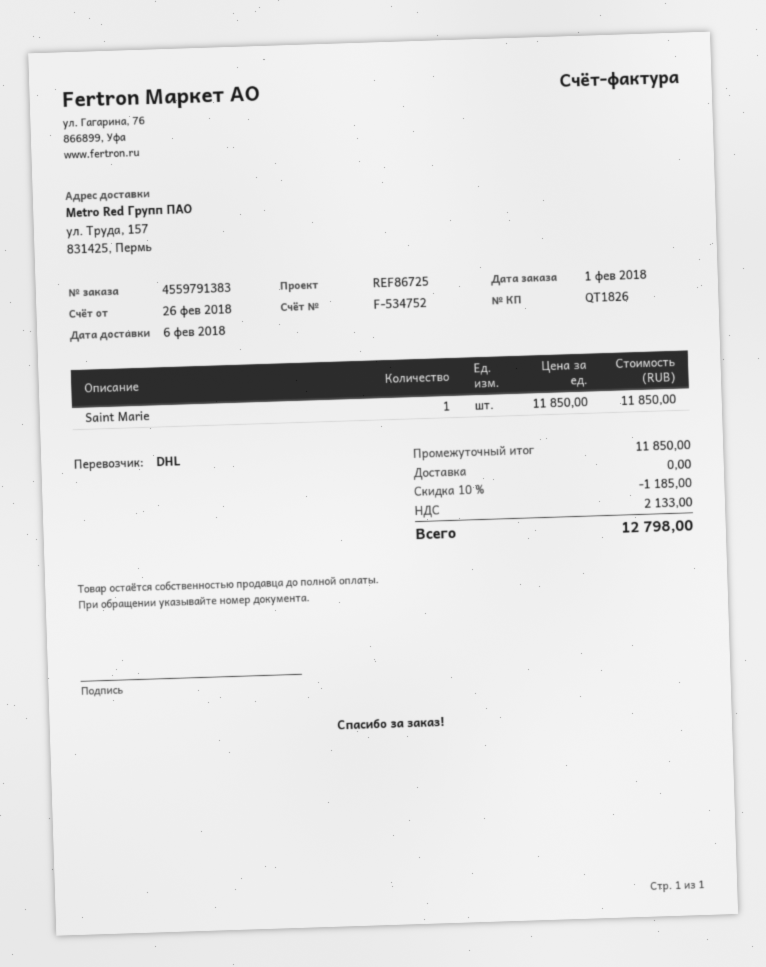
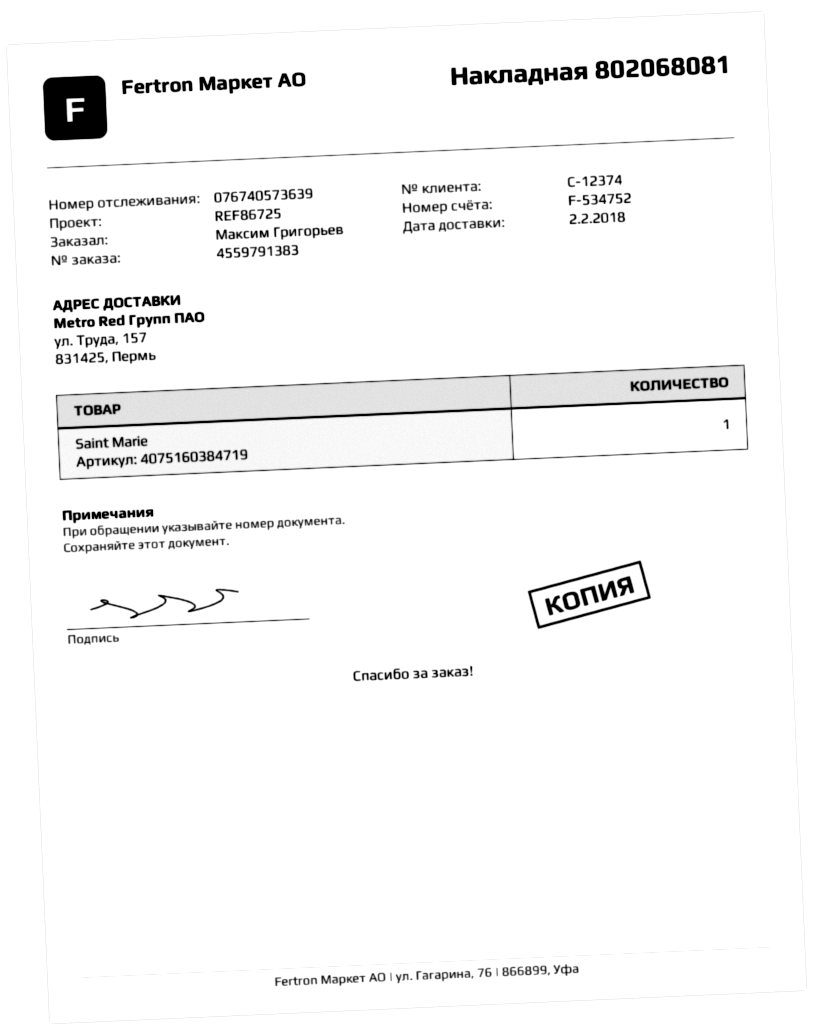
delivery date: 2018-02-06 -> 2018-02-02

